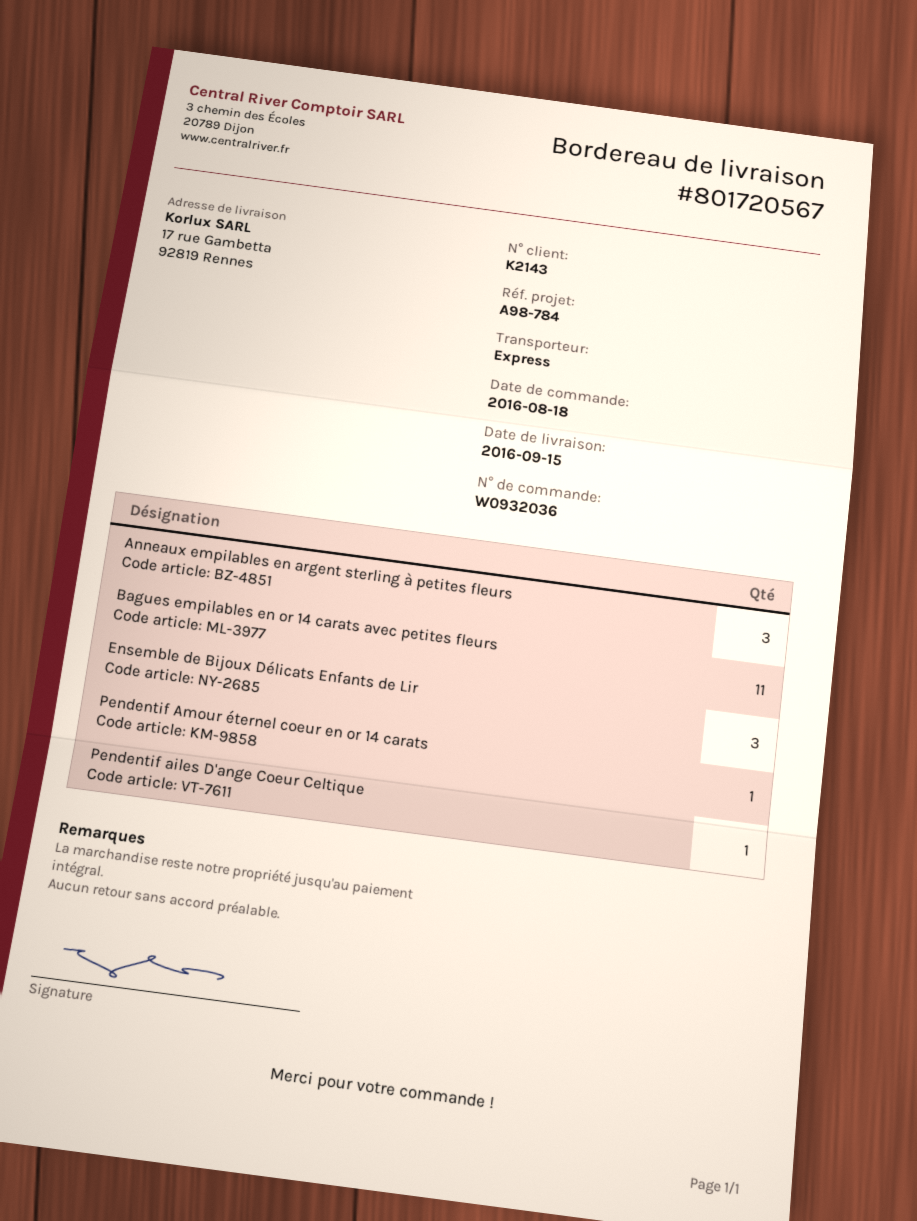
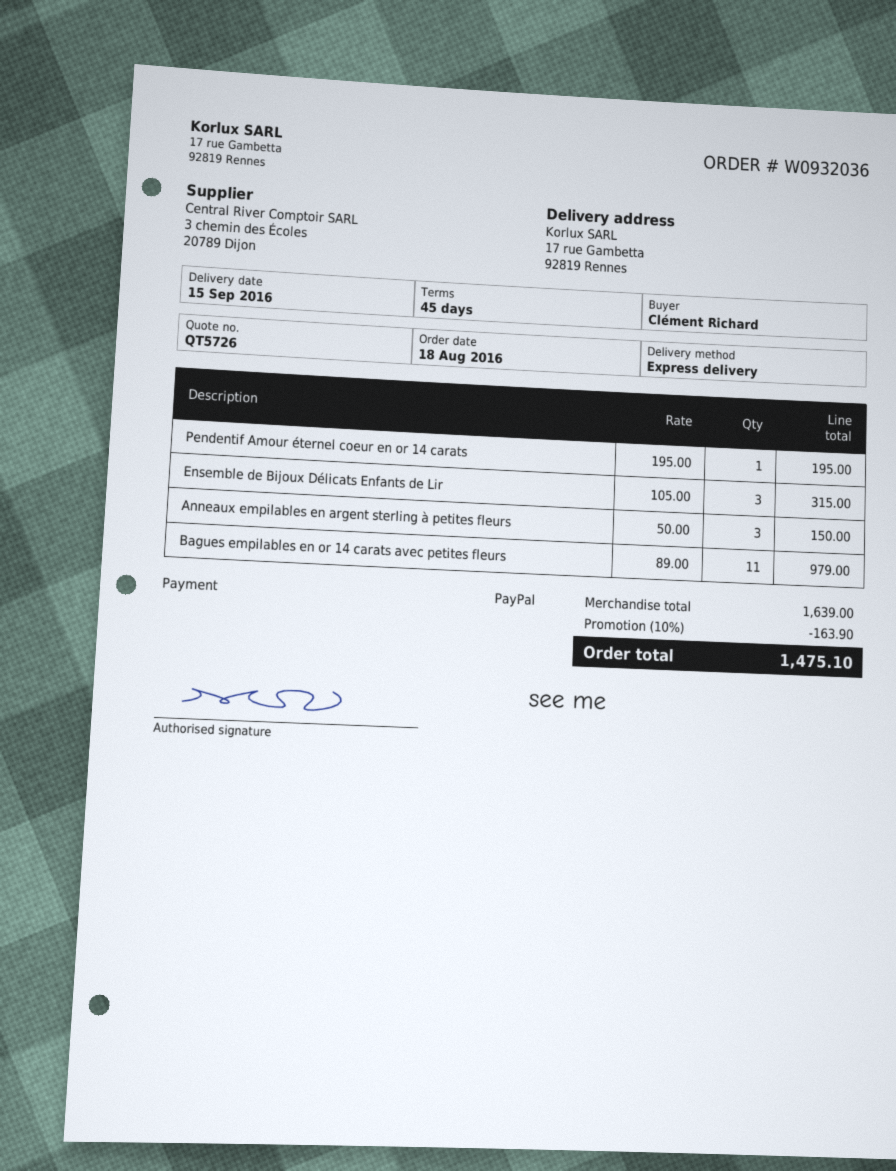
Pendentif ailes D'ange Coeur Celtique: 1 -> none

